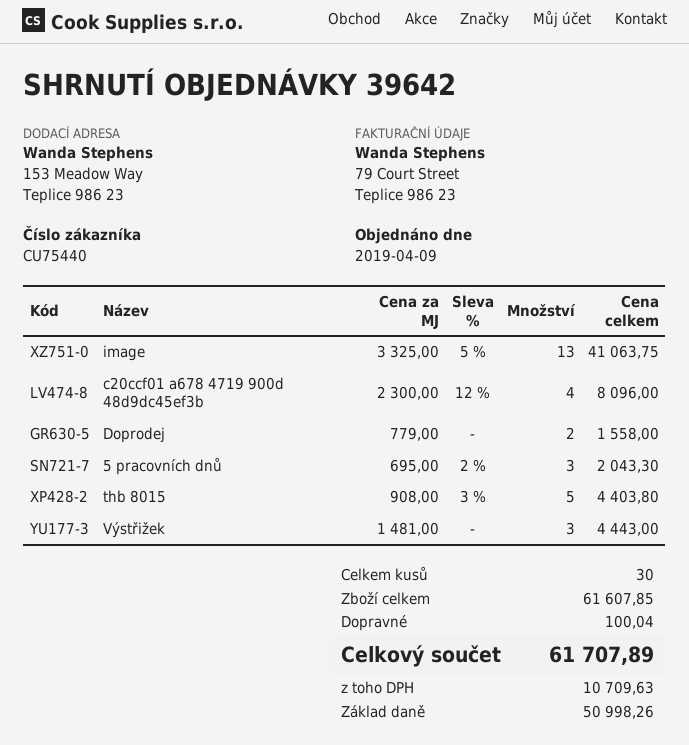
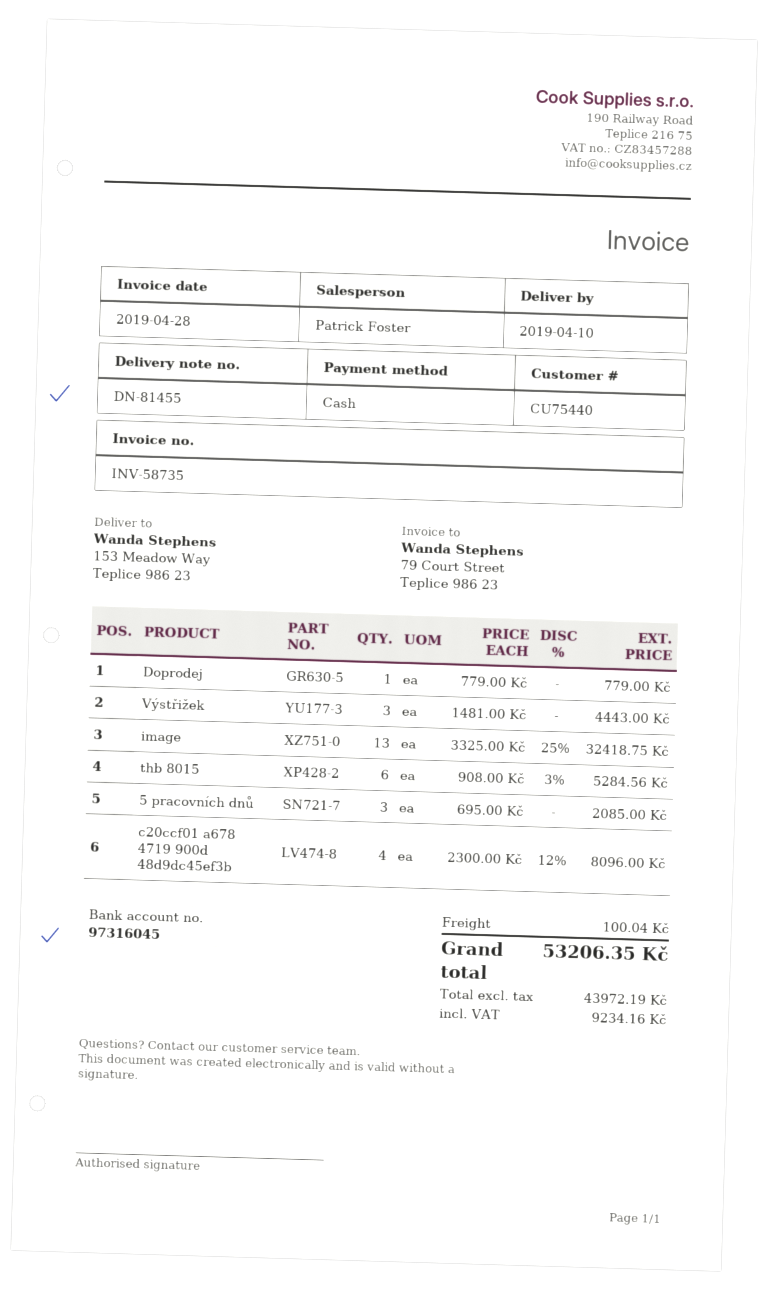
image: 13 x 3325.00 - 5% = 41063.75 -> 13 x 3325.00 - 25% = 32418.75
Doprodej: 2 x 779.00 = 1558.00 -> 1 x 779.00 = 779.00
5 pracovních dnů: 3 x 695.00 - 2% = 2043.30 -> 3 x 695.00 = 2085.00
thb 8015: 5 x 908.00 - 3% = 4403.80 -> 6 x 908.00 - 3% = 5284.56
net: 50998.26 -> 43972.19
tax: 10709.63 -> 9234.16
total: 61707.89 -> 53206.35

